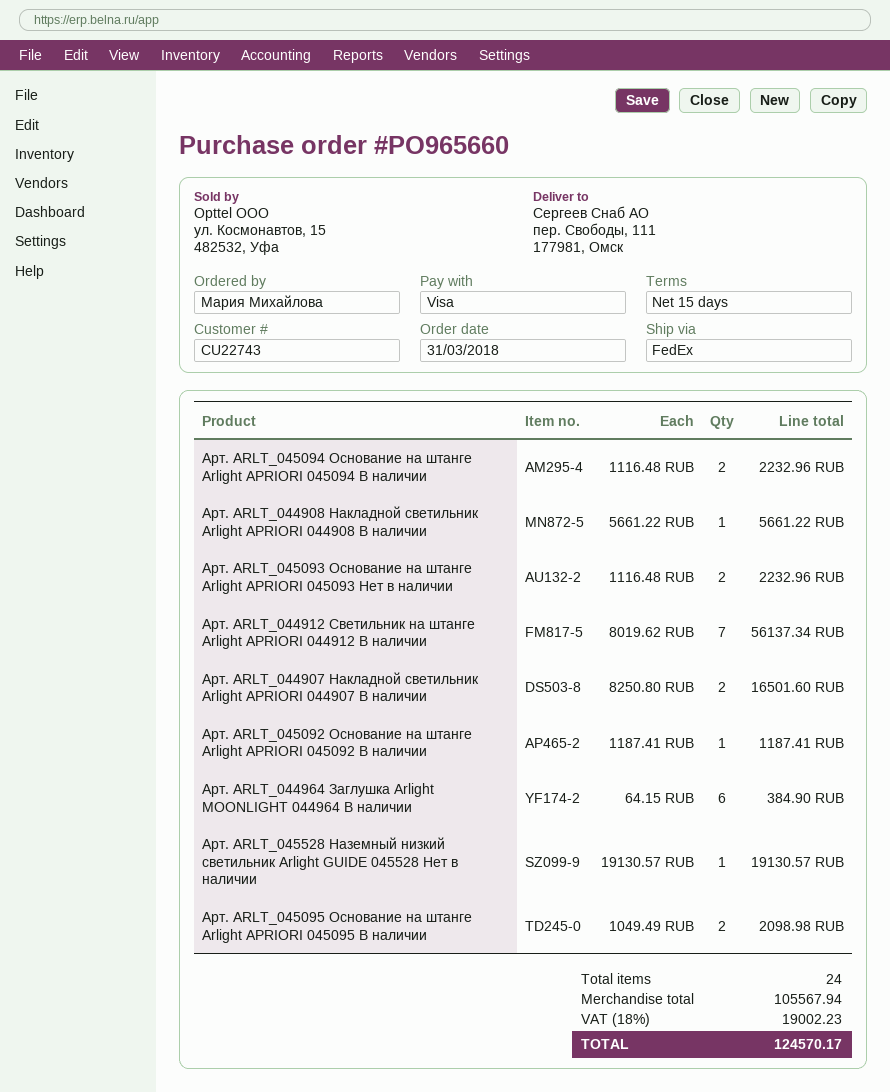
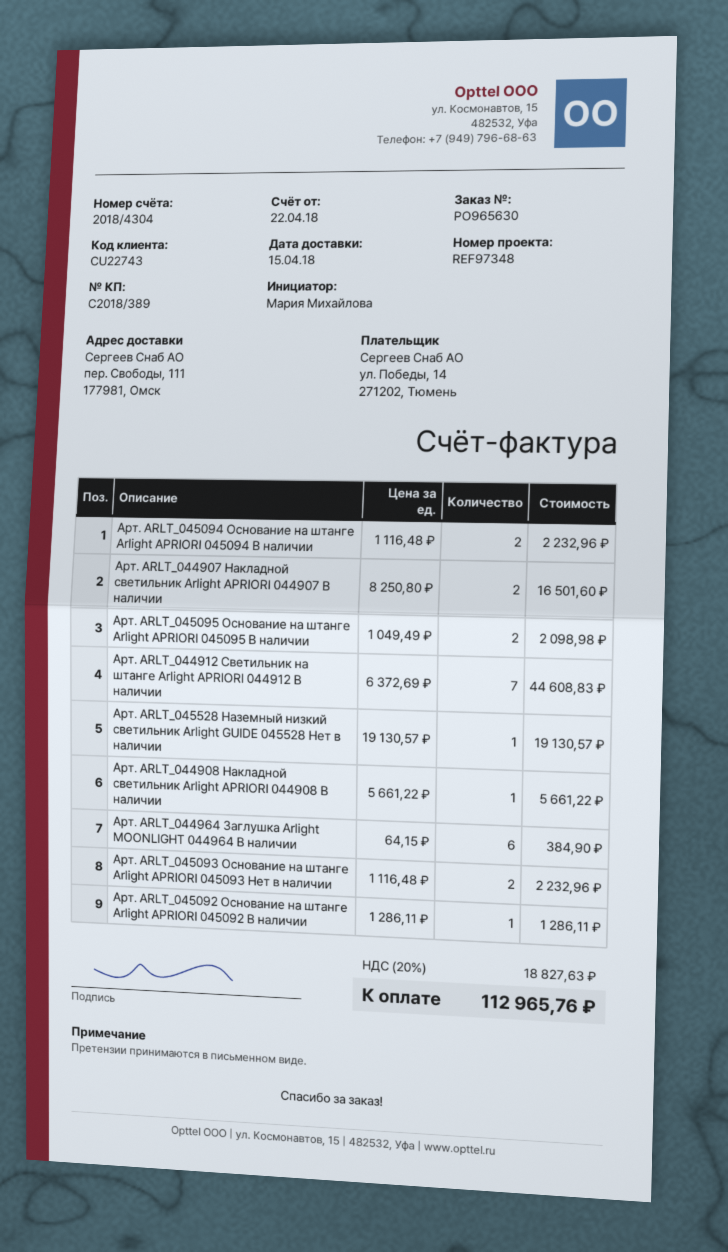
order number: PO965660 -> PO965630
Арт. ARLT_044912 Светильник на штанге Arlight APRIORI 044912 В наличии: 7 x 8019.62 = 56137.34 -> 7 x 6372.69 = 44608.83
Арт. ARLT_045092 Основание на штанге Arlight APRIORI 045092 В наличии: 1 x 1187.41 = 1187.41 -> 1 x 1286.11 = 1286.11
tax: 18% = 19002.23 -> 20% = 18827.63
total: 124570.17 -> 112965.76

